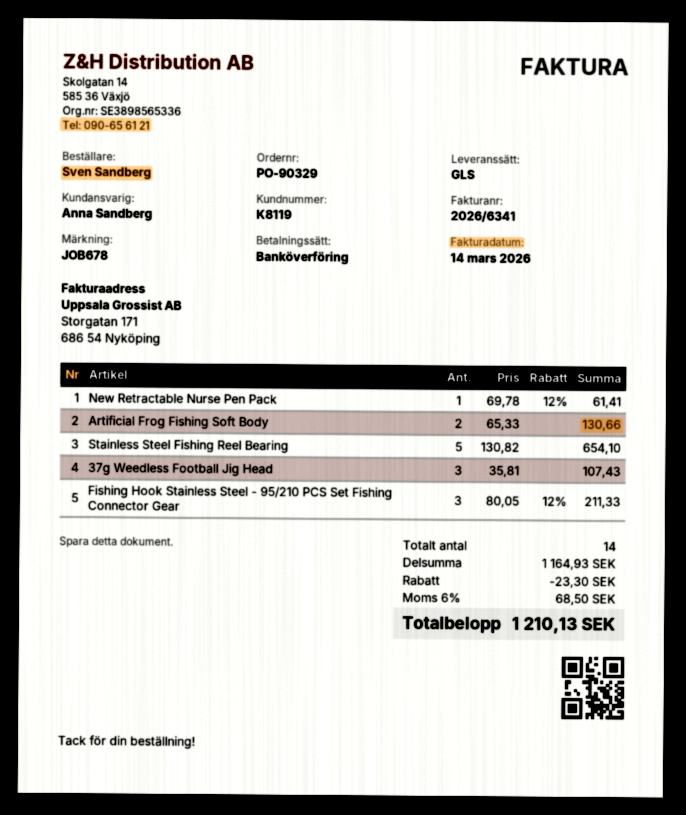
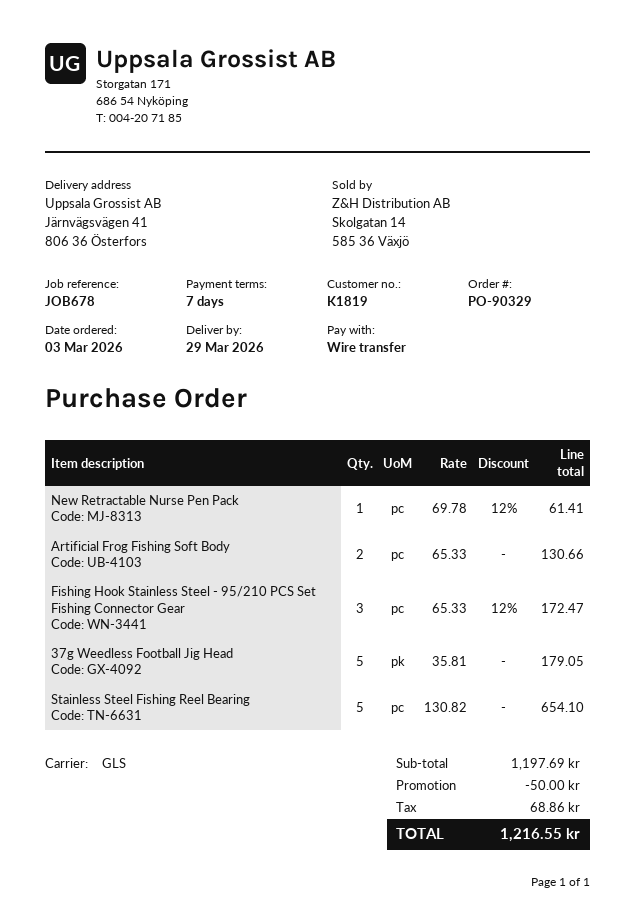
customer number: K8119 -> K1819
37g Weedless Football Jig Head: 3 x 35.81 = 107.43 -> 5 x 35.81 = 179.05
Fishing Hook Stainless Steel - 95/210 PCS Set Fishing Connector Gear: 3 x 80.05 - 12% = 211.33 -> 3 x 65.33 - 12% = 172.47
subtotal: 1164.93 -> 1197.69
discount: 23.30 -> 50.00
tax: 68.50 -> 68.86
total: 1210.13 -> 1216.55

